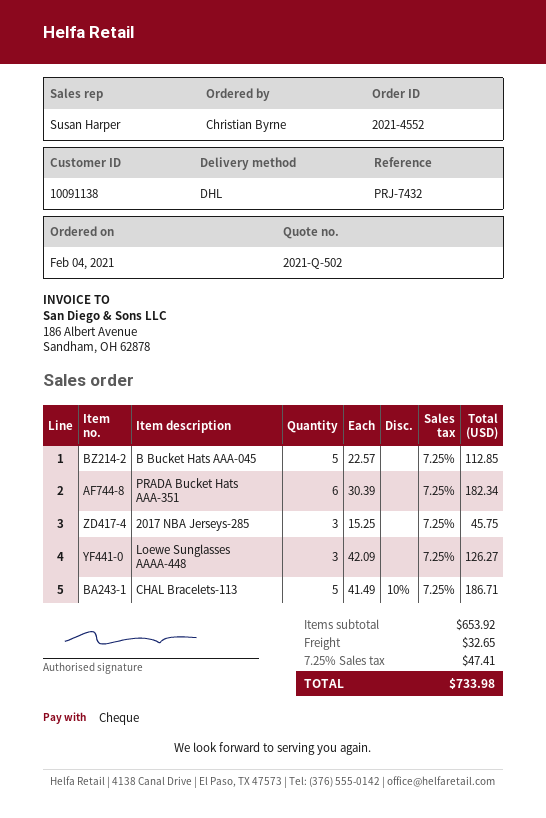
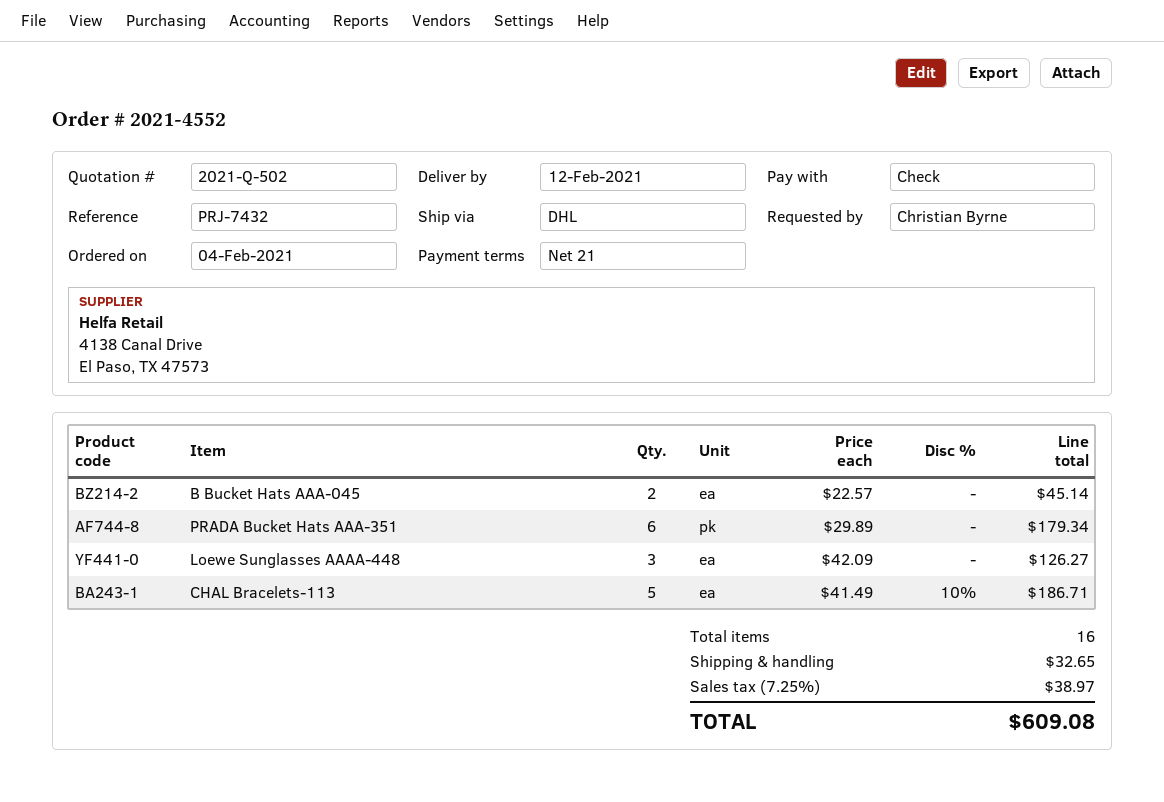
B Bucket Hats AAA-045: 5 x 22.57 = 112.85 -> 2 x 22.57 = 45.14
PRADA Bucket Hats AAA-351: 6 x 30.39 = 182.34 -> 6 x 29.89 = 179.34
2017 NBA Jerseys-285: 3 x 15.25 = 45.75 -> none
tax: 7.25% = 47.41 -> 7.25% = 38.97
total: 733.98 -> 609.08

